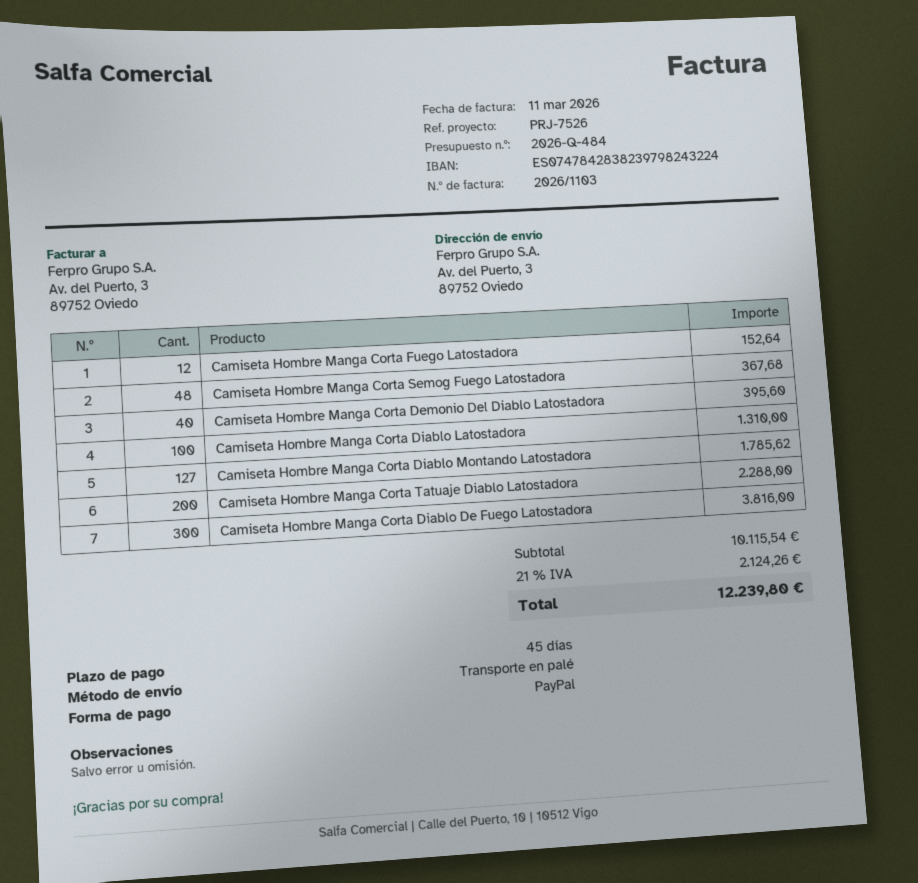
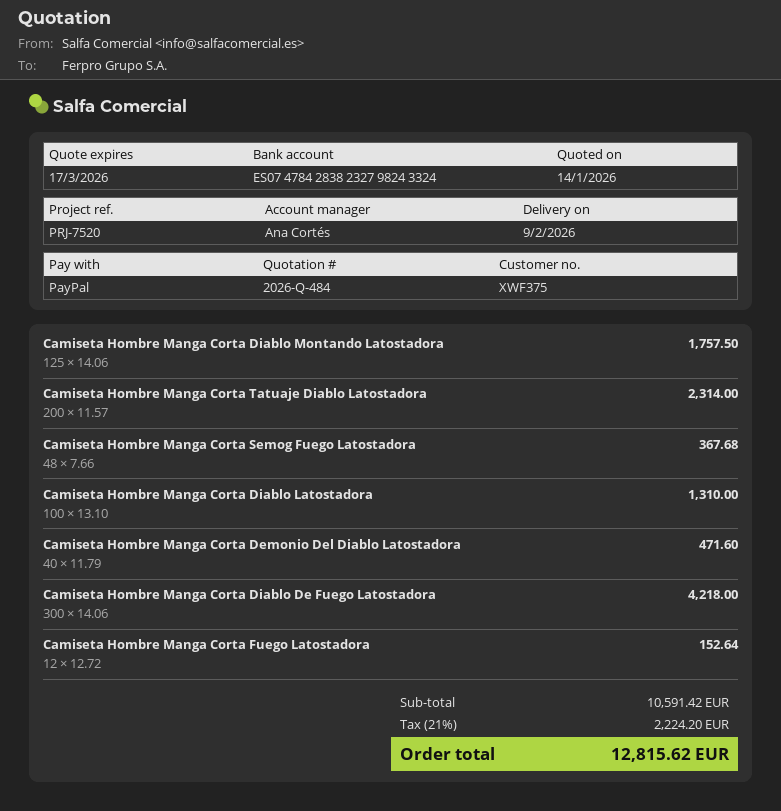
reference: PRJ-7526 -> PRJ-7520
bank account: ES0747842838239798243224 -> ES0747842838232798243324
Camiseta Hombre Manga Corta Demonio Del Diablo Latostadora: 40 for 395.60 -> 40 for 471.60
Camiseta Hombre Manga Corta Diablo Montando Latostadora: 127 for 1785.62 -> 125 for 1757.50
Camiseta Hombre Manga Corta Tatuaje Diablo Latostadora: 200 for 2288.00 -> 200 for 2314.00
Camiseta Hombre Manga Corta Diablo De Fuego Latostadora: 300 for 3816.00 -> 300 for 4218.00
subtotal: 10115.54 -> 10591.42
tax: 21% = 2124.26 -> 21% = 2224.20
total: 12239.80 -> 12815.62

